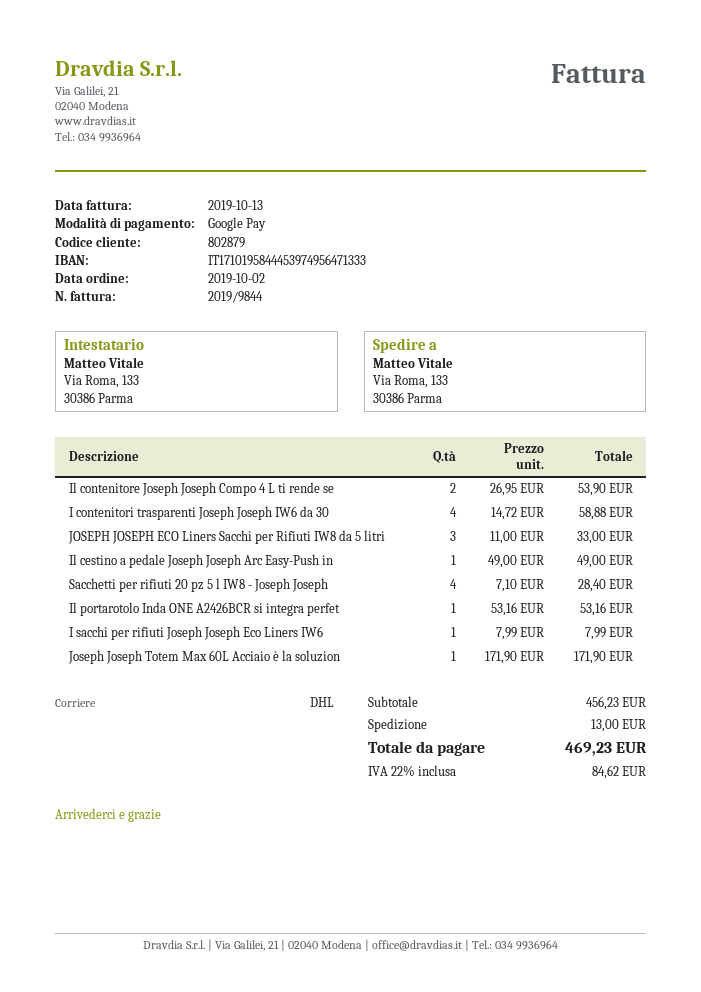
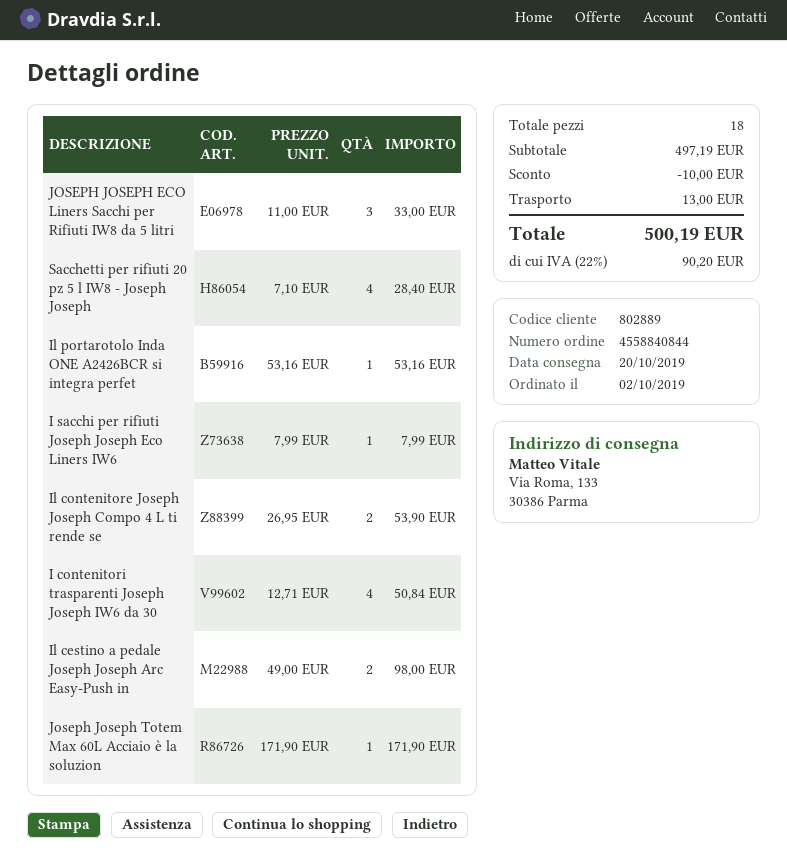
customer number: 802879 -> 802889
I contenitori trasparenti Joseph Joseph IW6 da 30: 4 x 14.72 = 58.88 -> 4 x 12.71 = 50.84
Il cestino a pedale Joseph Joseph Arc Easy-Push in: 1 x 49.00 = 49.00 -> 2 x 49.00 = 98.00
subtotal: 456.23 -> 497.19
discount: none -> 10.00
tax: 22% = 84.62 -> 22% = 90.20
total: 469.23 -> 500.19

